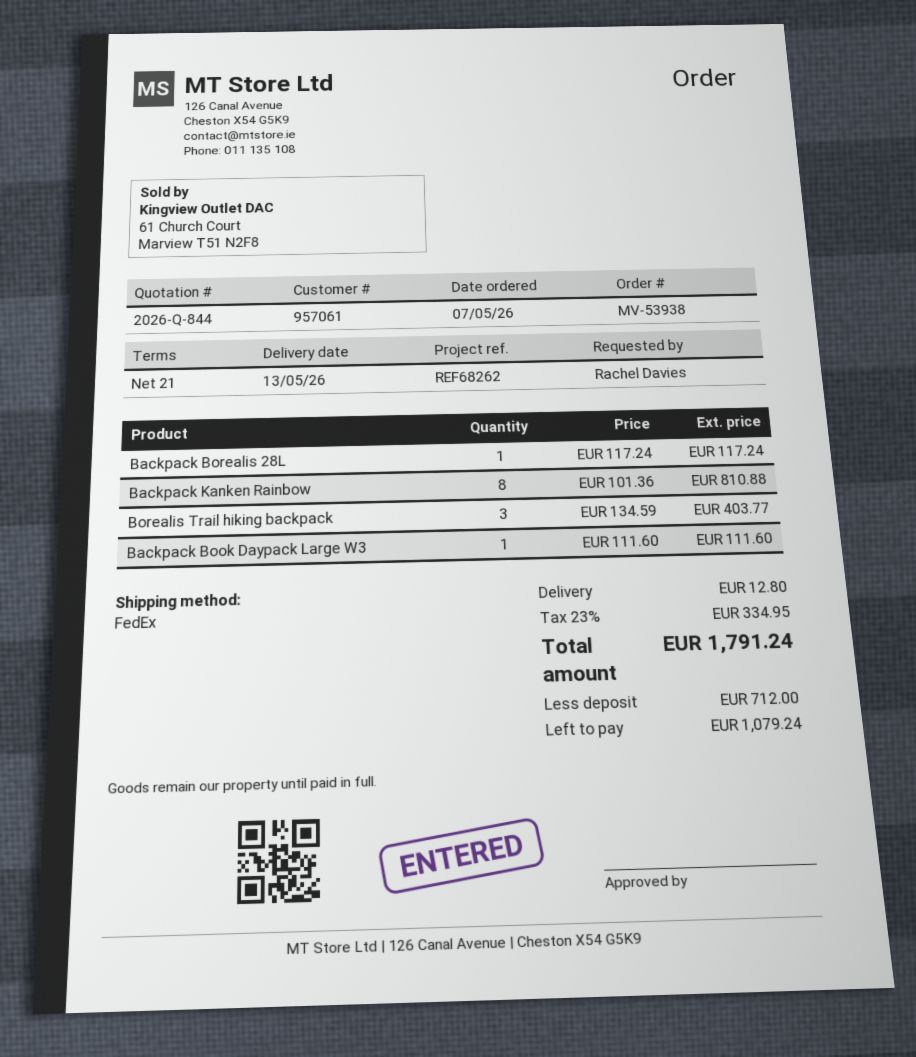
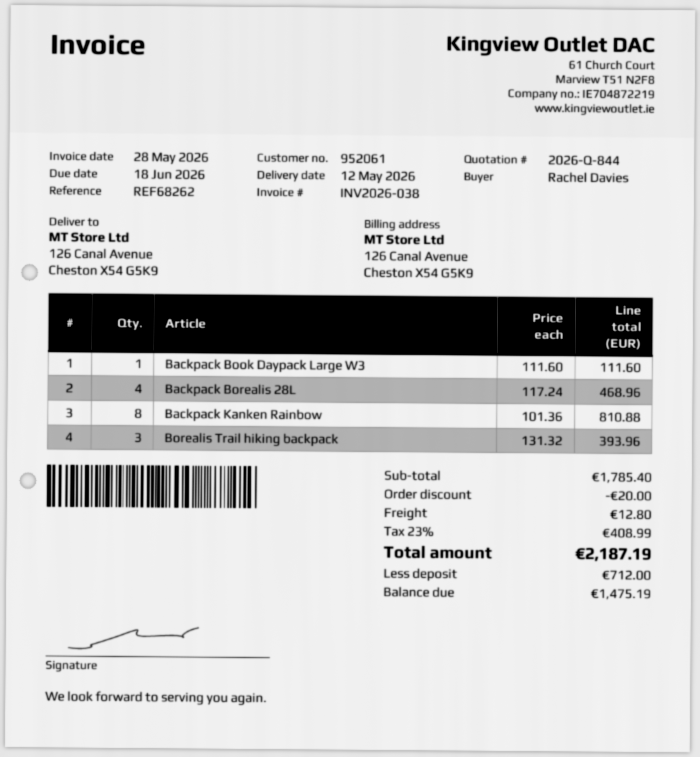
delivery date: 2026-05-13 -> 2026-05-12
customer number: 957061 -> 952061
Backpack Borealis 28L: 1 x 117.24 = 117.24 -> 4 x 117.24 = 468.96
Borealis Trail hiking backpack: 3 x 134.59 = 403.77 -> 3 x 131.32 = 393.96
discount: none -> 20.00
tax: 23% = 334.95 -> 23% = 408.99
total: 1791.24 -> 2187.19
balance: 1079.24 -> 1475.19

